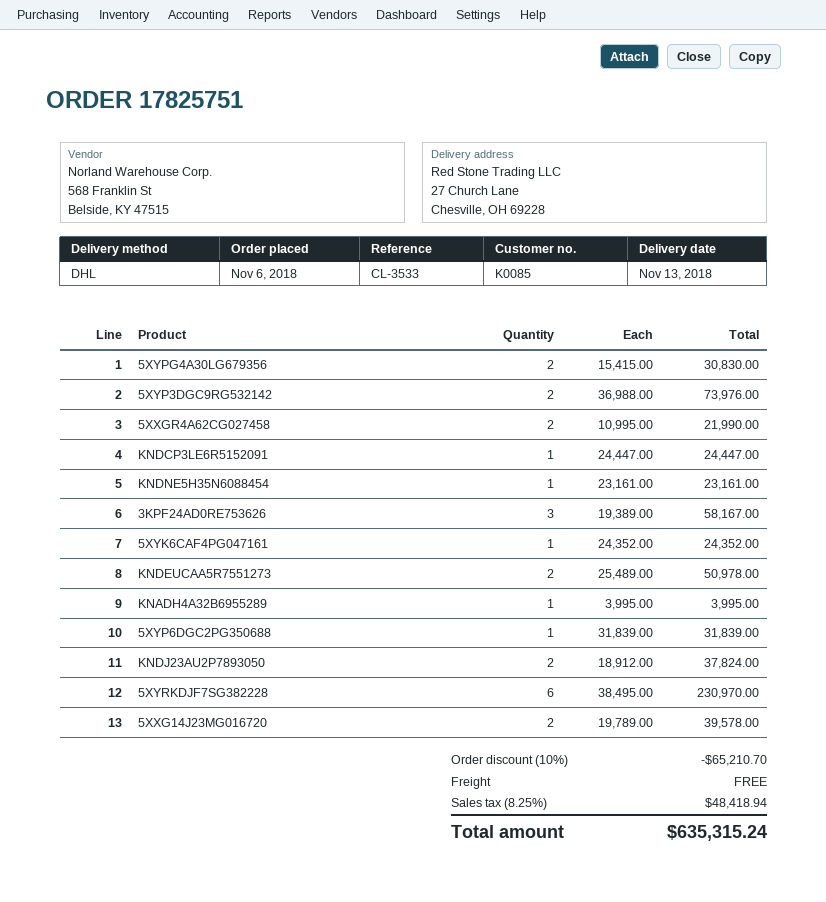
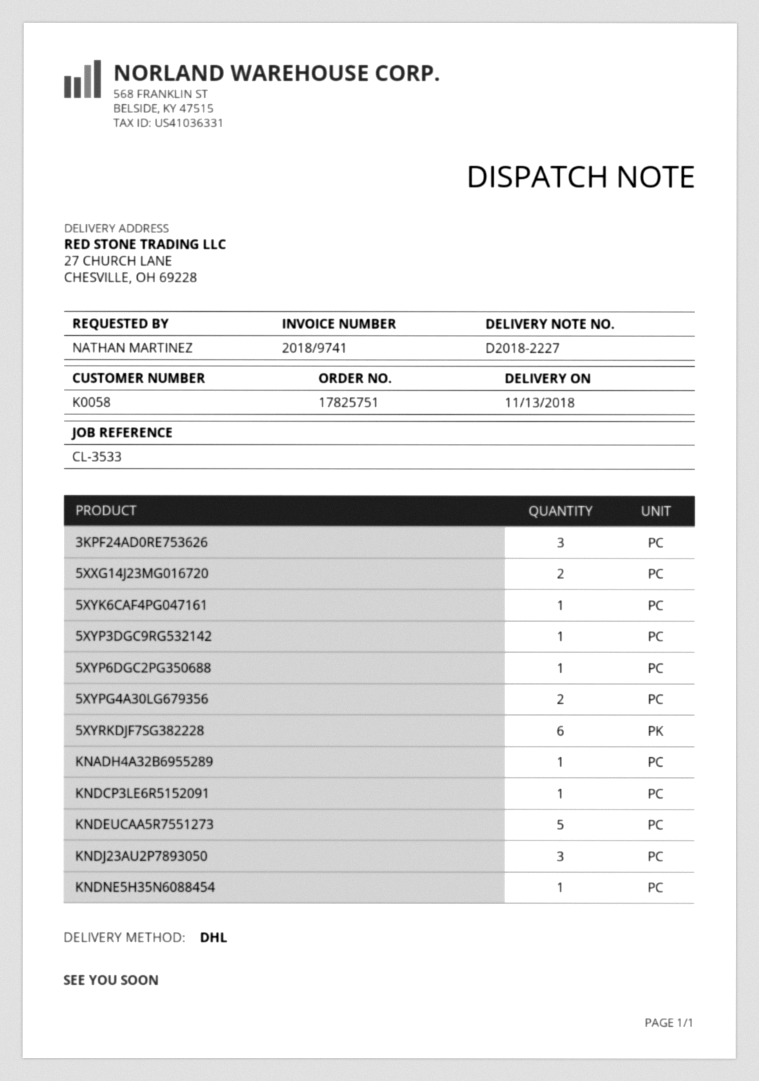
customer number: K0085 -> K0058
5XYP3DGC9RG532142: 2 -> 1
5XXGR4A62CG027458: 2 -> none
KNDEUCAA5R7551273: 2 -> 5
KNDJ23AU2P7893050: 2 -> 3

